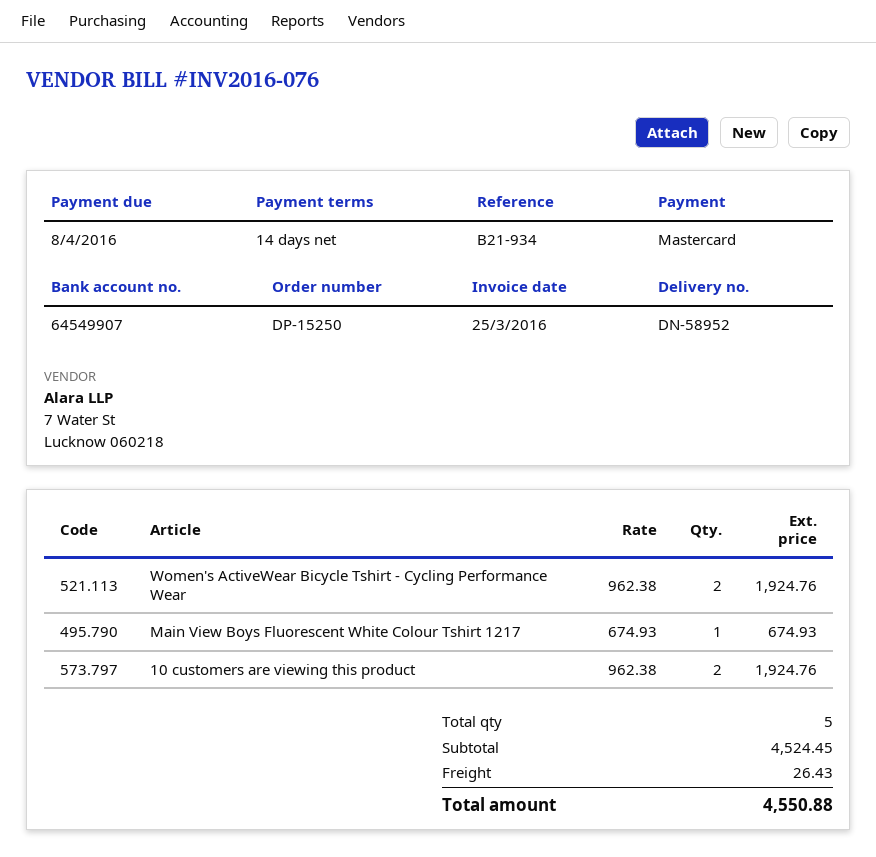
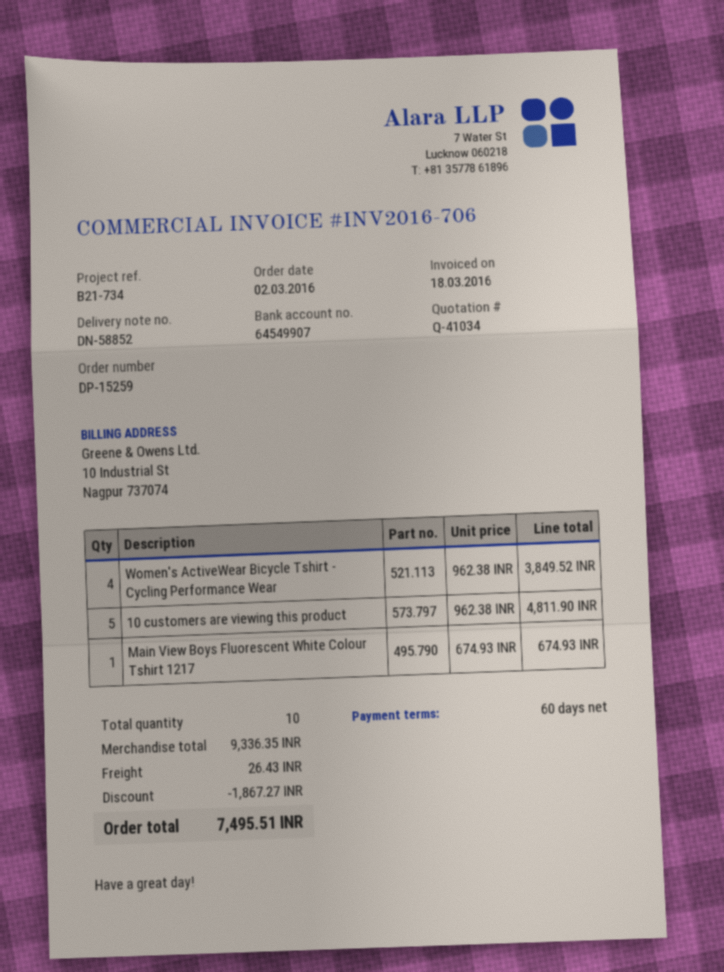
order number: DP-15250 -> DP-15259
delivery note number: DN-58952 -> DN-58852
invoice number: INV2016-076 -> INV2016-706
invoice date: 2016-03-25 -> 2016-03-18
payment terms: 14 days -> 60 days
reference: B21-934 -> B21-734
Women's ActiveWear Bicycle Tshirt - Cycling Performance Wear: 2 x 962.38 = 1924.76 -> 4 x 962.38 = 3849.52
10 customers are viewing this product: 2 x 962.38 = 1924.76 -> 5 x 962.38 = 4811.90
total quantity: 5 -> 10
subtotal: 4524.45 -> 9336.35
discount: none -> 1867.27
total: 4550.88 -> 7495.51

